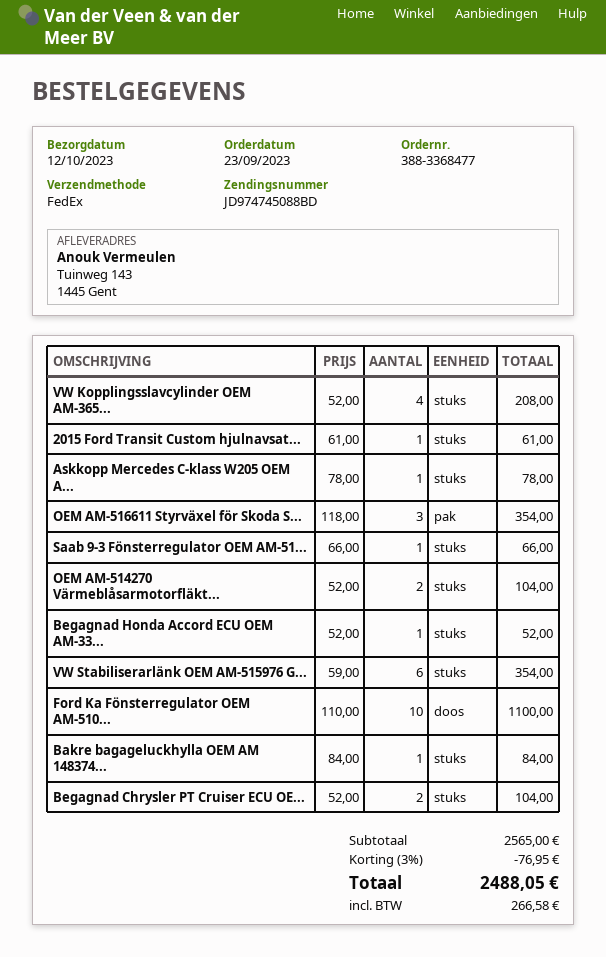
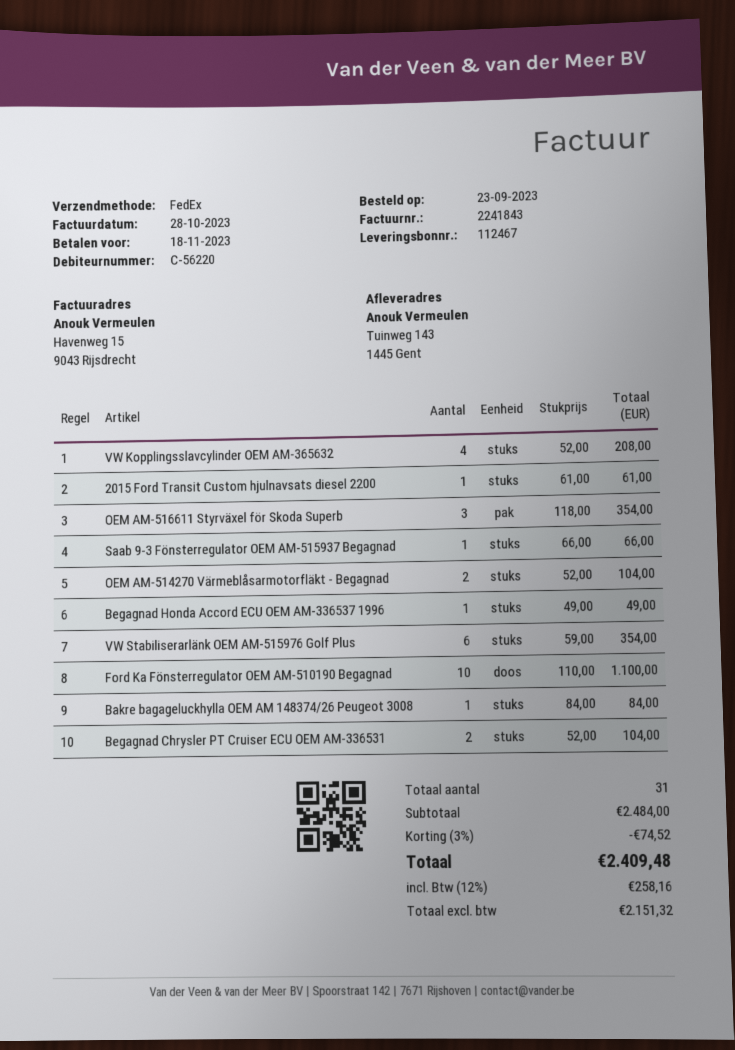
Askkopp Mercedes C-klass W205 OEM A...: 1 x 78.00 = 78.00 -> none
Begagnad Honda Accord ECU OEM AM-33...: 1 x 52.00 = 52.00 -> 1 x 49.00 = 49.00
subtotal: 2565.00 -> 2484.00
discount: 3% = 76.95 -> 3% = 74.52
tax: 266.58 -> 258.16
total: 2488.05 -> 2409.48

